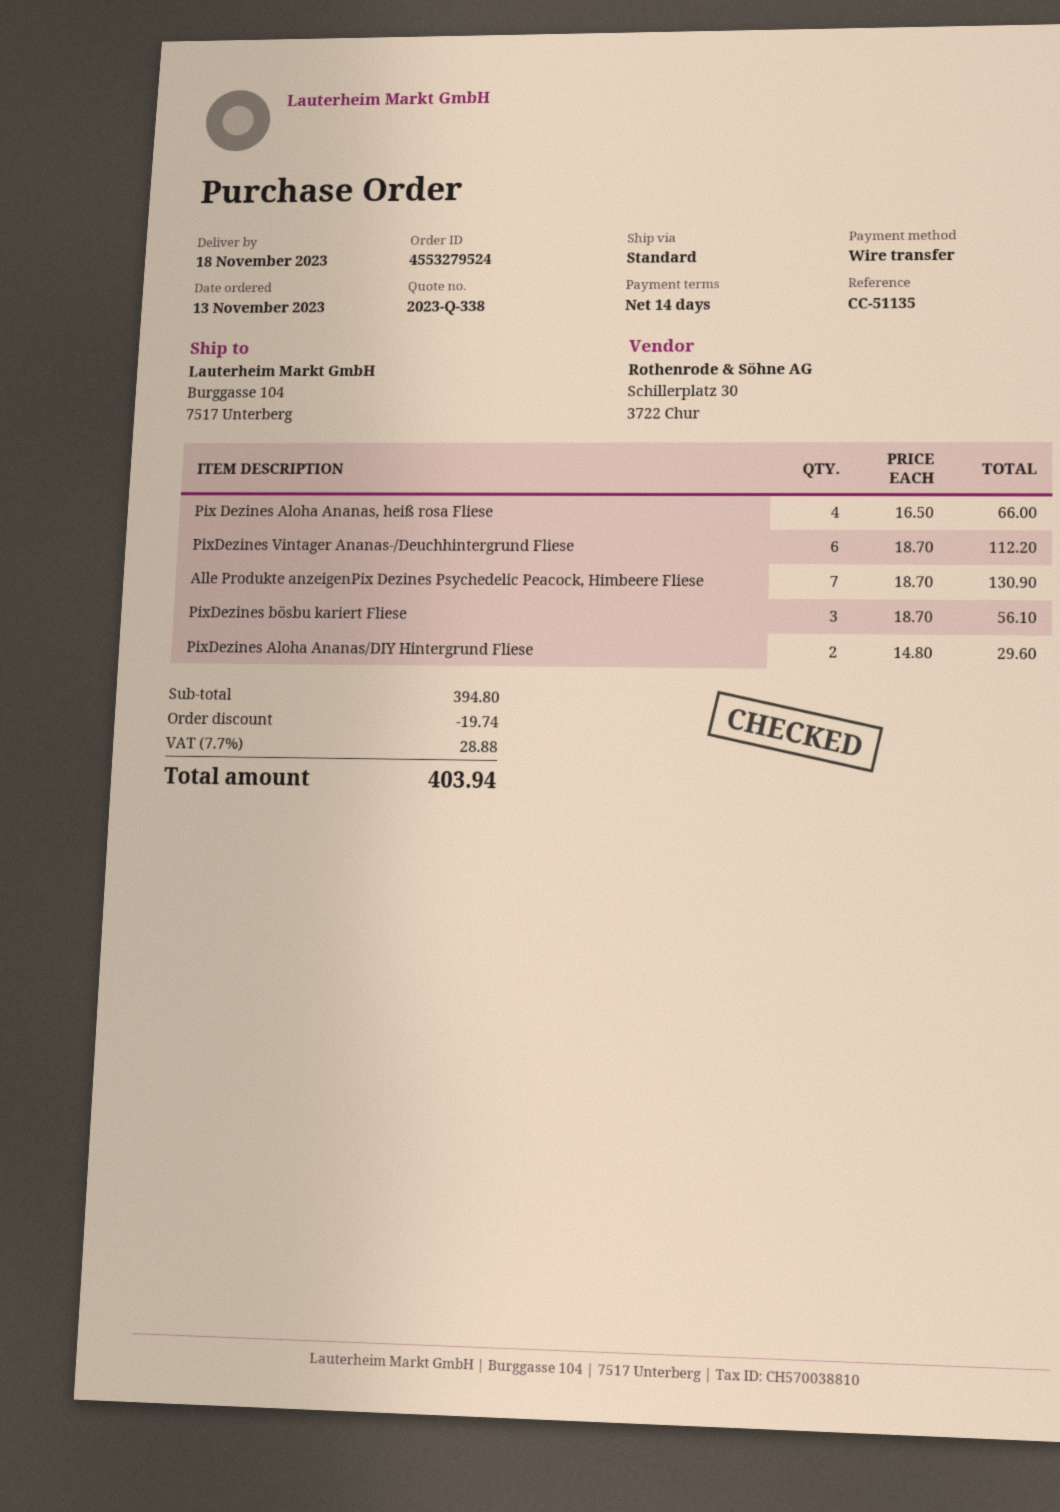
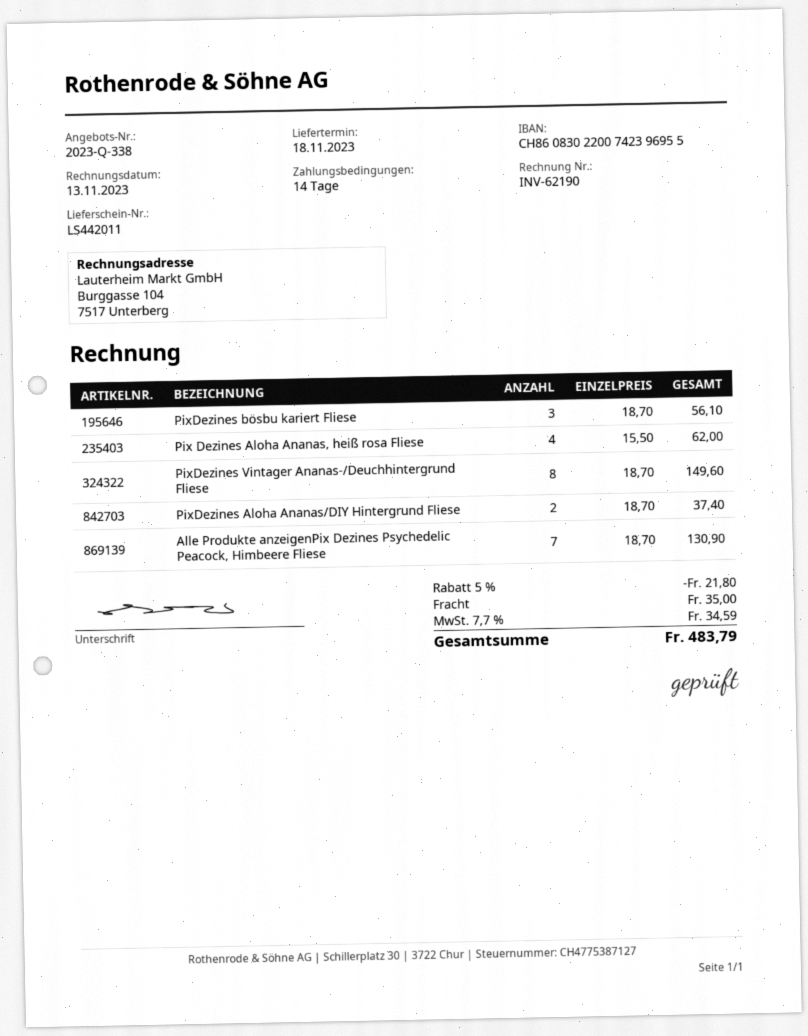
Pix Dezines Aloha Ananas, heiß rosa Fliese: 4 x 16.50 = 66.00 -> 4 x 15.50 = 62.00
PixDezines Vintager Ananas-/Deuchhintergrund Fliese: 6 x 18.70 = 112.20 -> 8 x 18.70 = 149.60
PixDezines Aloha Ananas/DIY Hintergrund Fliese: 2 x 14.80 = 29.60 -> 2 x 18.70 = 37.40
discount: 19.74 -> 21.80
shipping: none -> 35.00
tax: 7.7% = 28.88 -> 7.7% = 34.59
total: 403.94 -> 483.79

